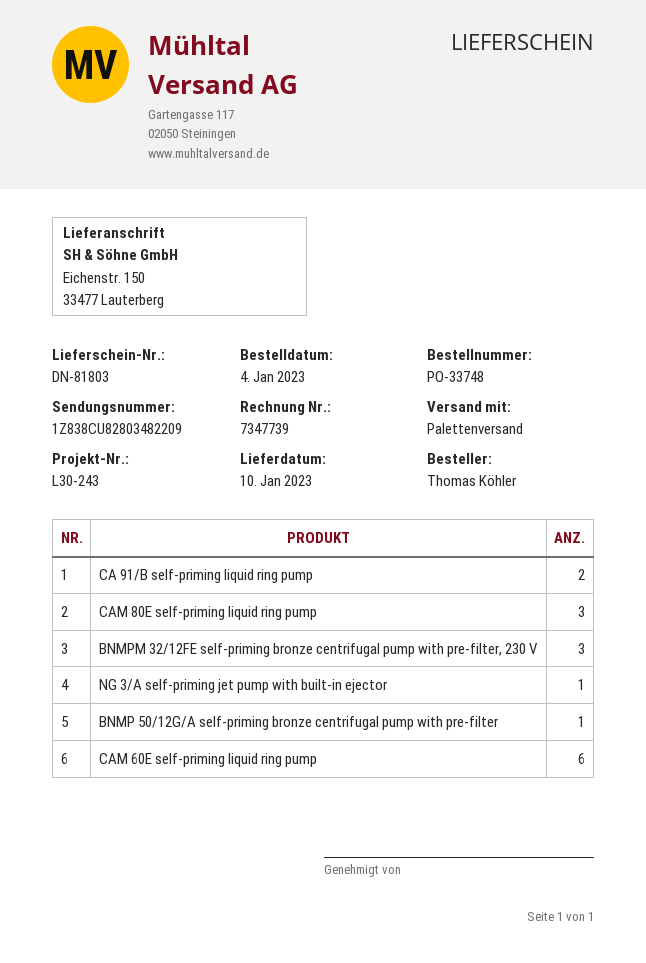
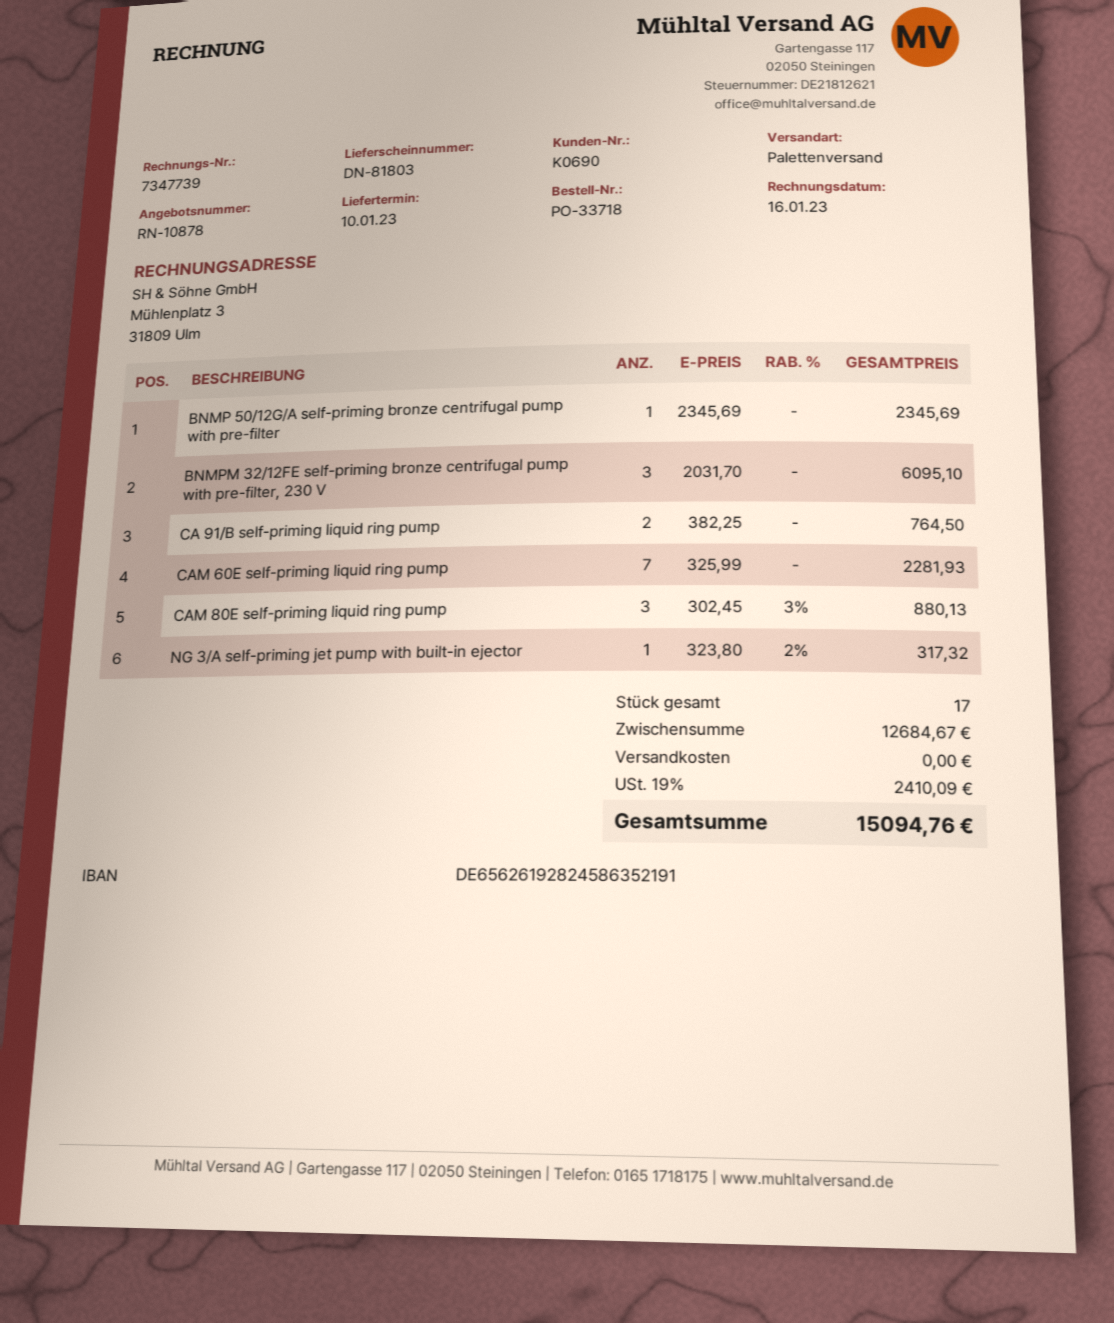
order number: PO-33748 -> PO-33718
CAM 60E self-priming liquid ring pump: 6 -> 7

